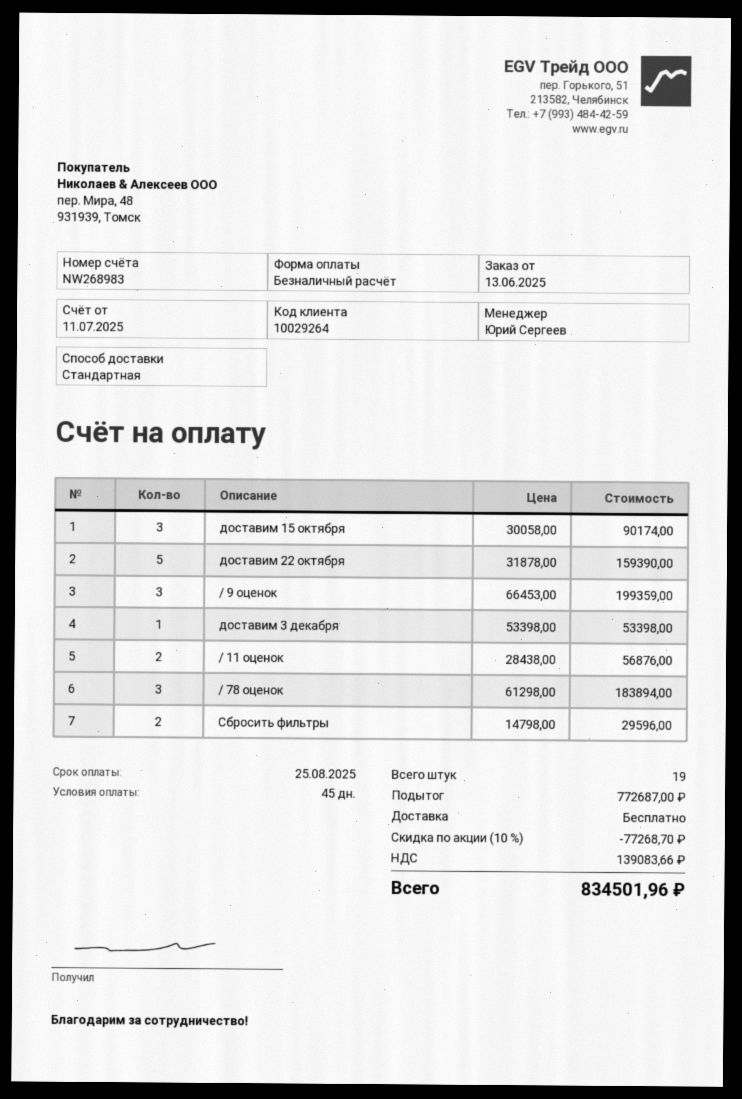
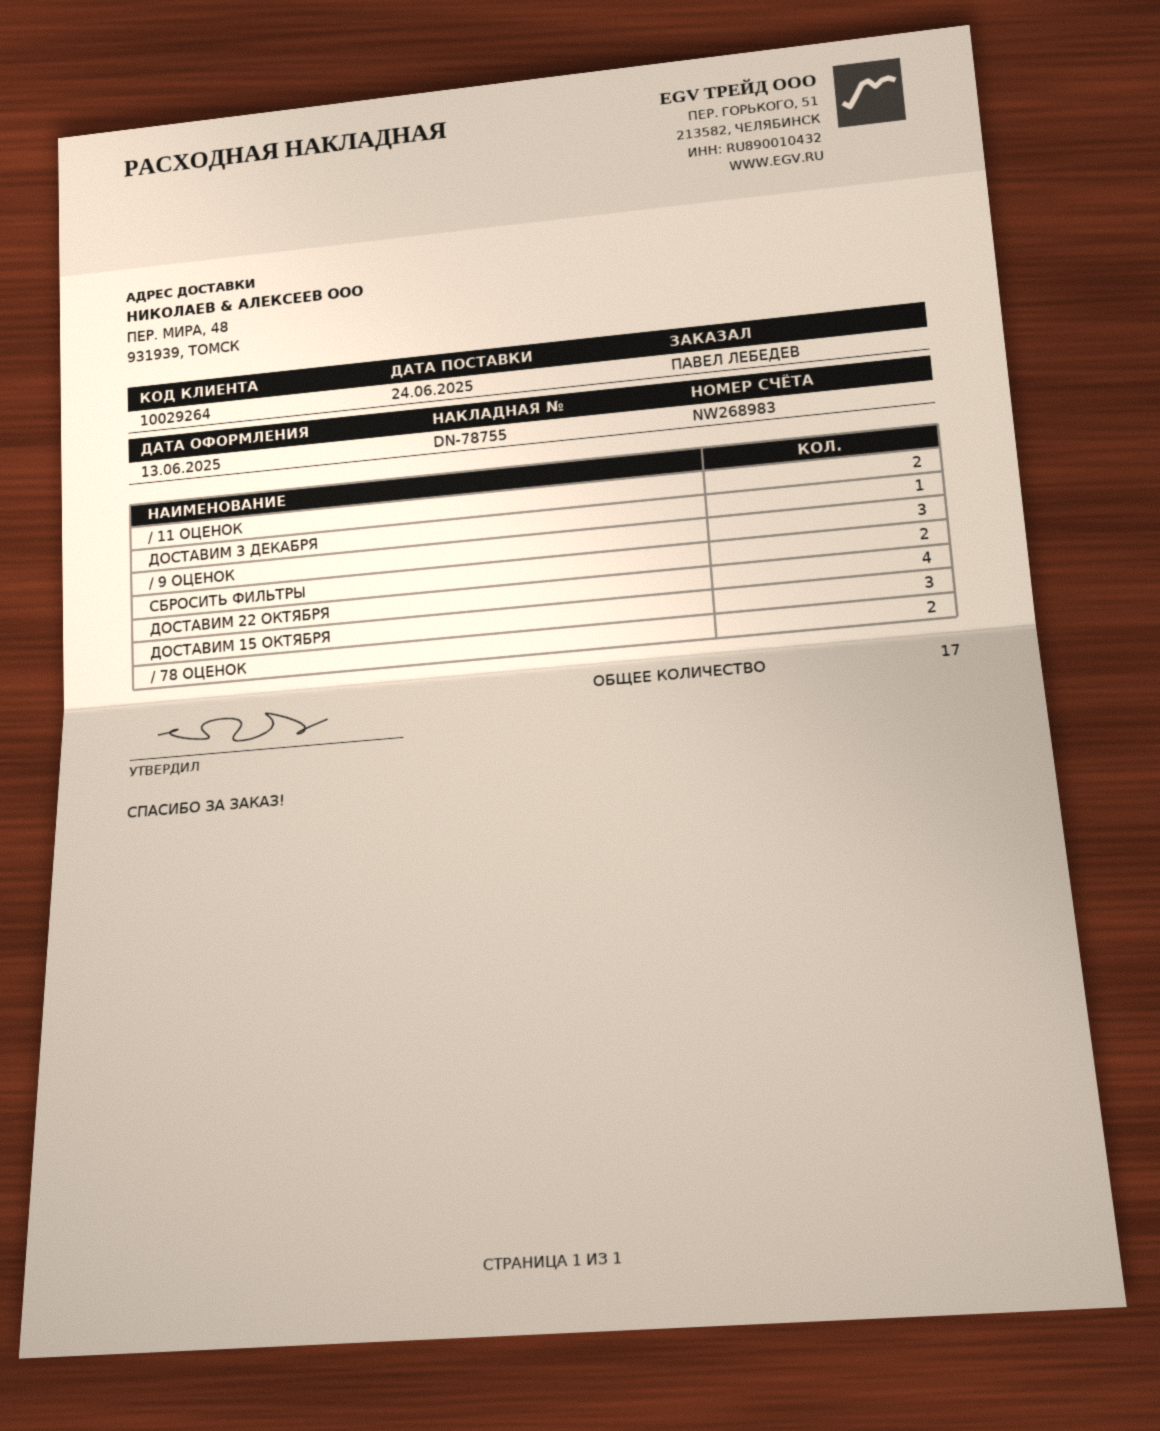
доставим 22 октября: 5 -> 4
/ 78 оценок: 3 -> 2
total quantity: 19 -> 17

